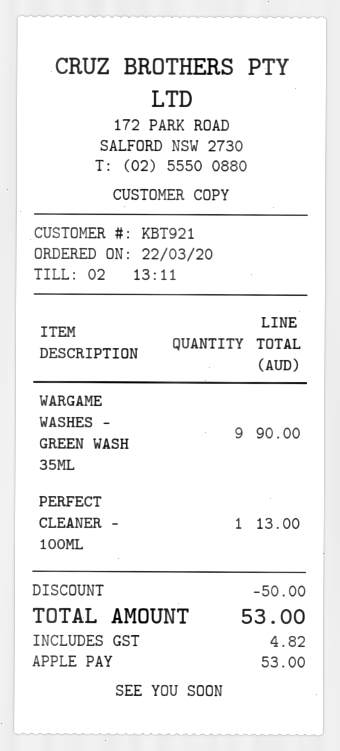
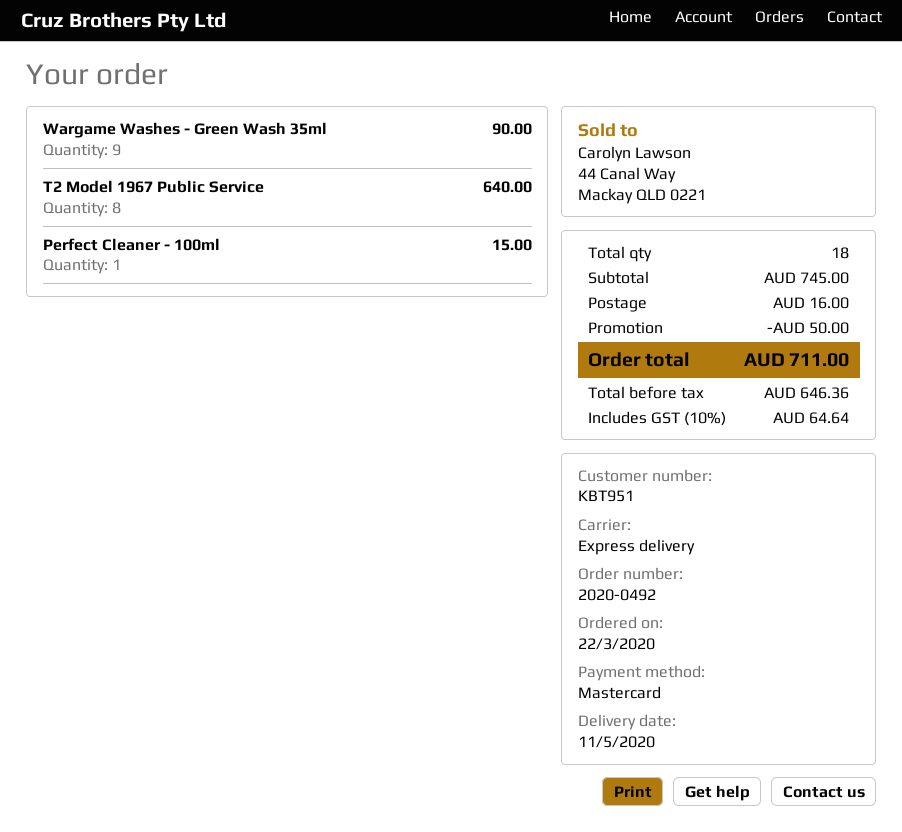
customer number: KBT921 -> KBT951
payment method: Apple Pay -> Mastercard
PERFECT CLEANER - 100ML: 1 for 13.00 -> 1 for 15.00
T2 Model 1967 Public Service: none -> 8 for 640.00
shipping: none -> 16.00
tax: 4.82 -> 64.64
total: 53.00 -> 711.00

